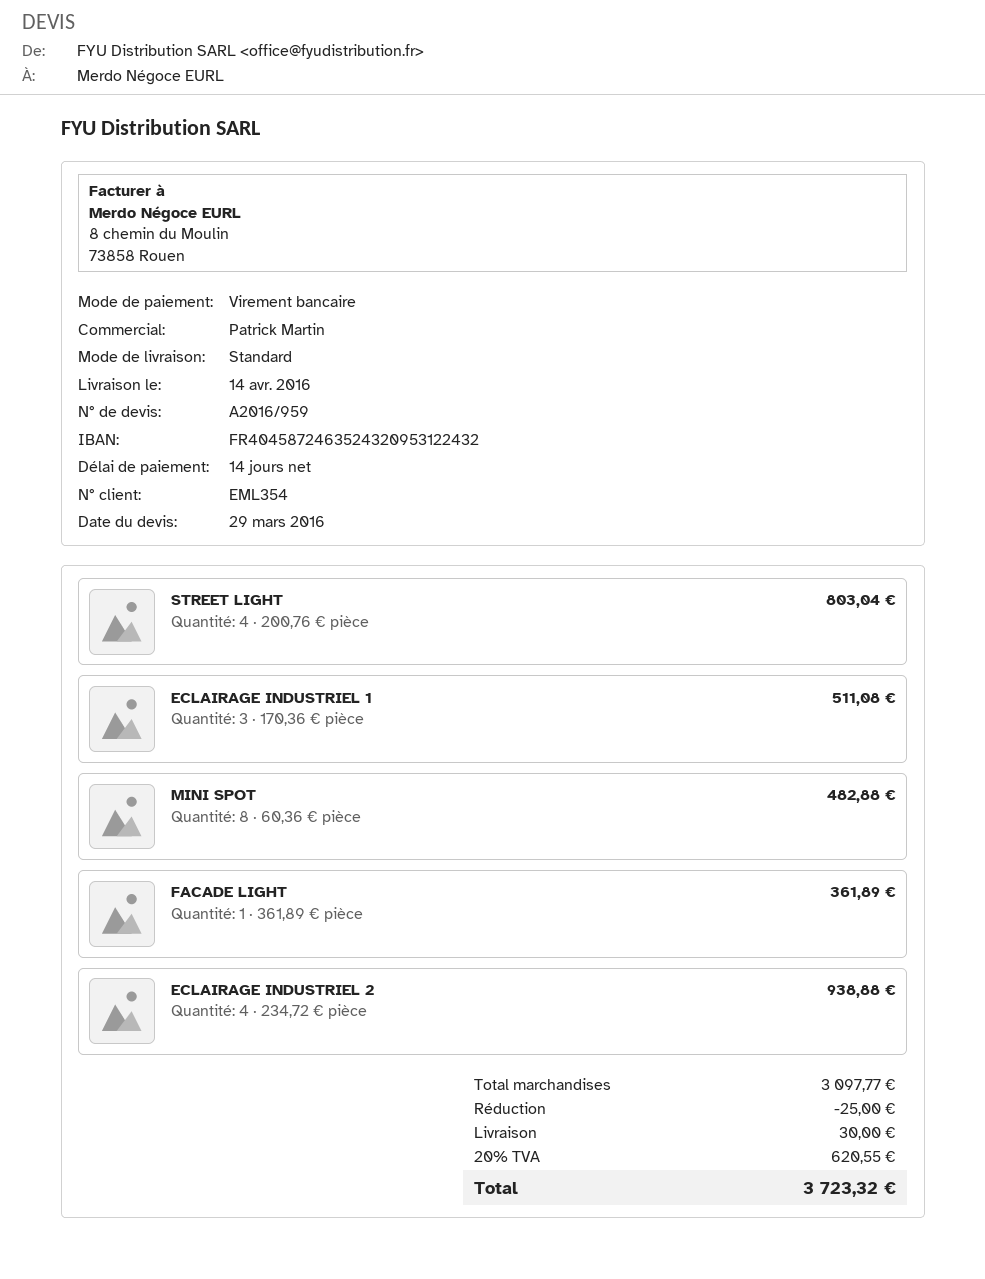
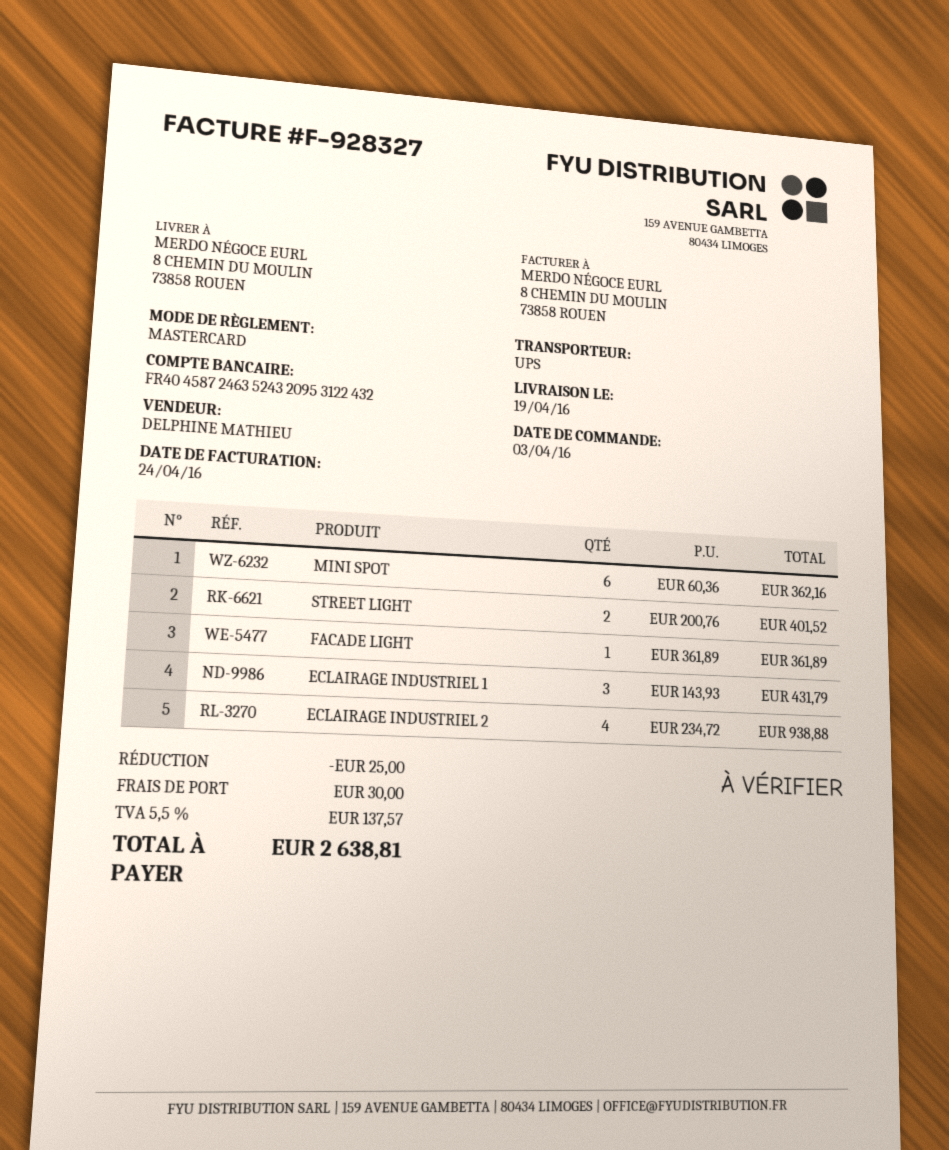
delivery date: 2016-04-14 -> 2016-04-19
sales rep: Patrick Martin -> DELPHINE MATHIEU
payment method: bank transfer -> Mastercard
shipping method: standard -> UPS
STREET LIGHT: 4 x 200.76 = 803.04 -> 2 x 200.76 = 401.52
ECLAIRAGE INDUSTRIEL 1: 3 x 170.36 = 511.08 -> 3 x 143.93 = 431.79
MINI SPOT: 8 x 60.36 = 482.88 -> 6 x 60.36 = 362.16
tax: 20% = 620.55 -> 5.5% = 137.57
total: 3723.32 -> 2638.81

